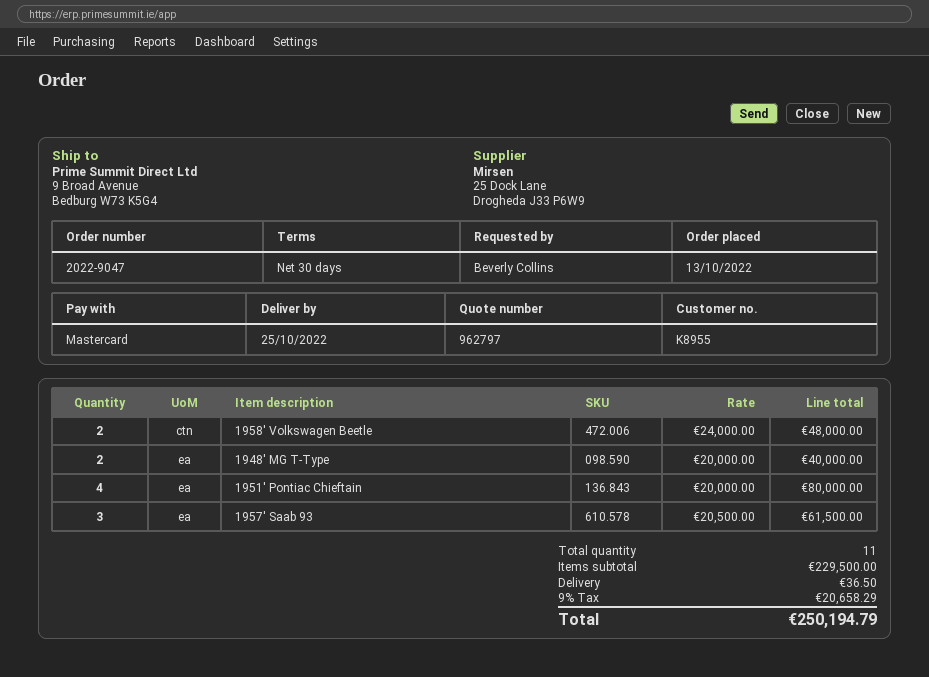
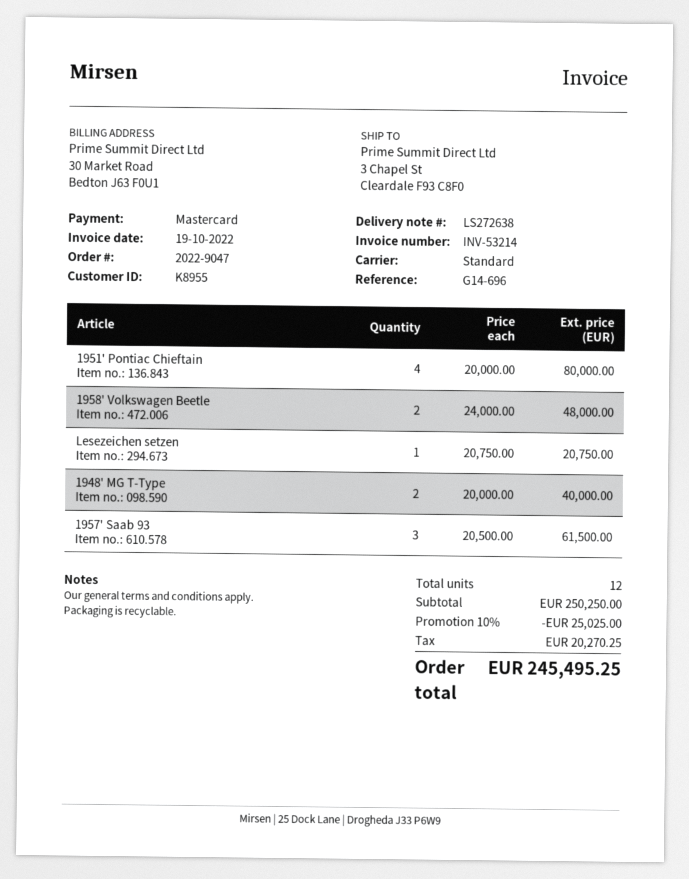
ship to: 9 Broad Avenue, Bedburg W73 K5G4 -> 3 Chapel St, Cleardale F93 C8F0
Lesezeichen setzen: none -> 1 x 20750.00 = 20750.00
total quantity: 11 -> 12
subtotal: 229500.00 -> 250250.00
discount: none -> 10% = 25025.00
shipping: 36.50 -> none
tax: 20658.29 -> 20270.25
total: 250194.79 -> 245495.25

